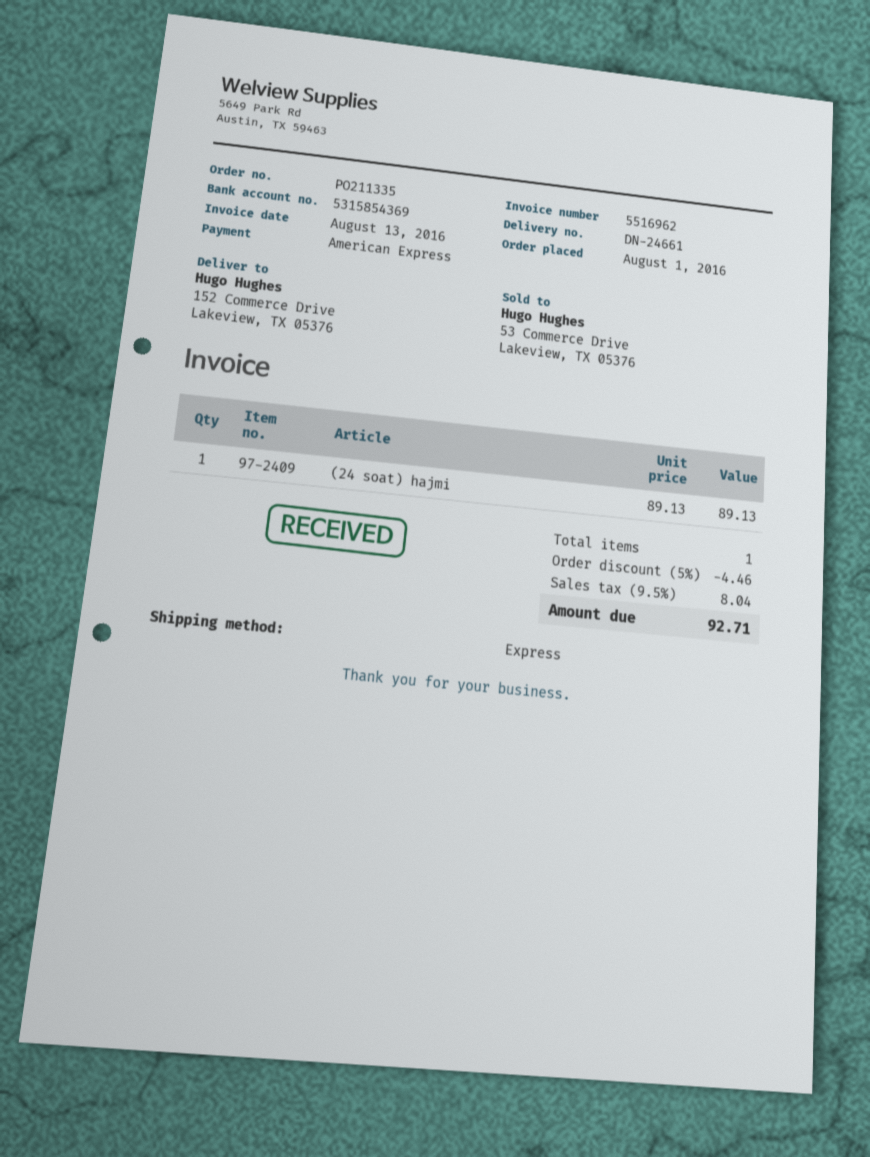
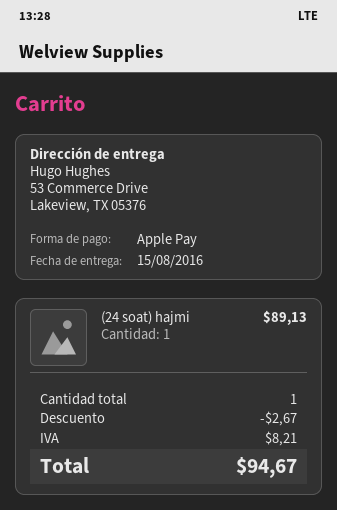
payment method: American Express -> Apple Pay
ship to: 152 Commerce Drive, Lakeview, TX 05376 -> 53 Commerce Drive, Lakeview, TX 05376
discount: 4.46 -> 2.67
tax: 8.04 -> 8.21
total: 92.71 -> 94.67

